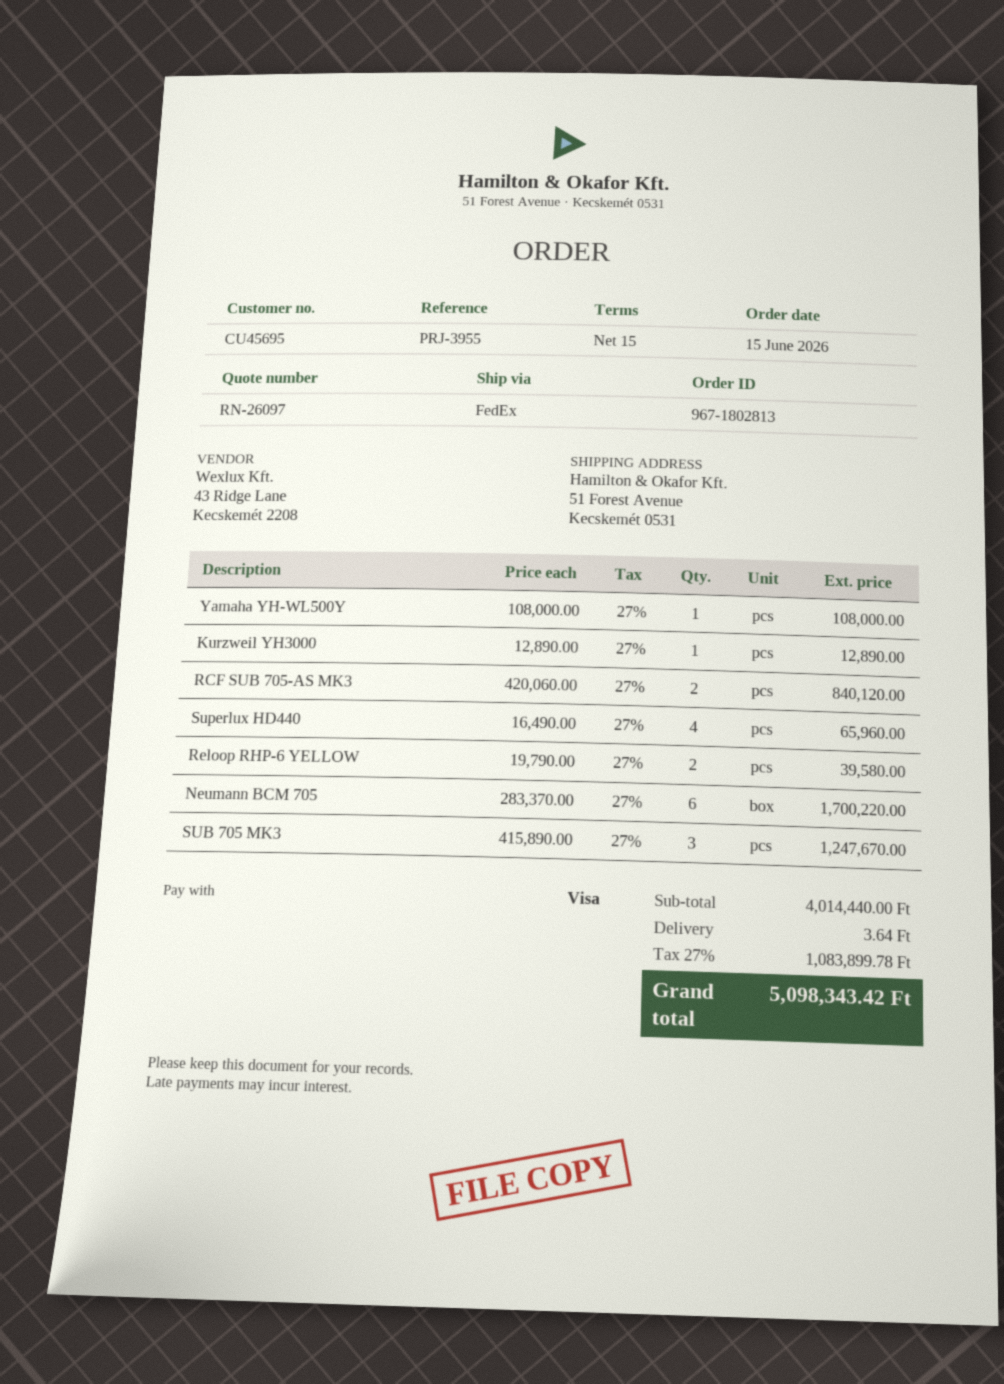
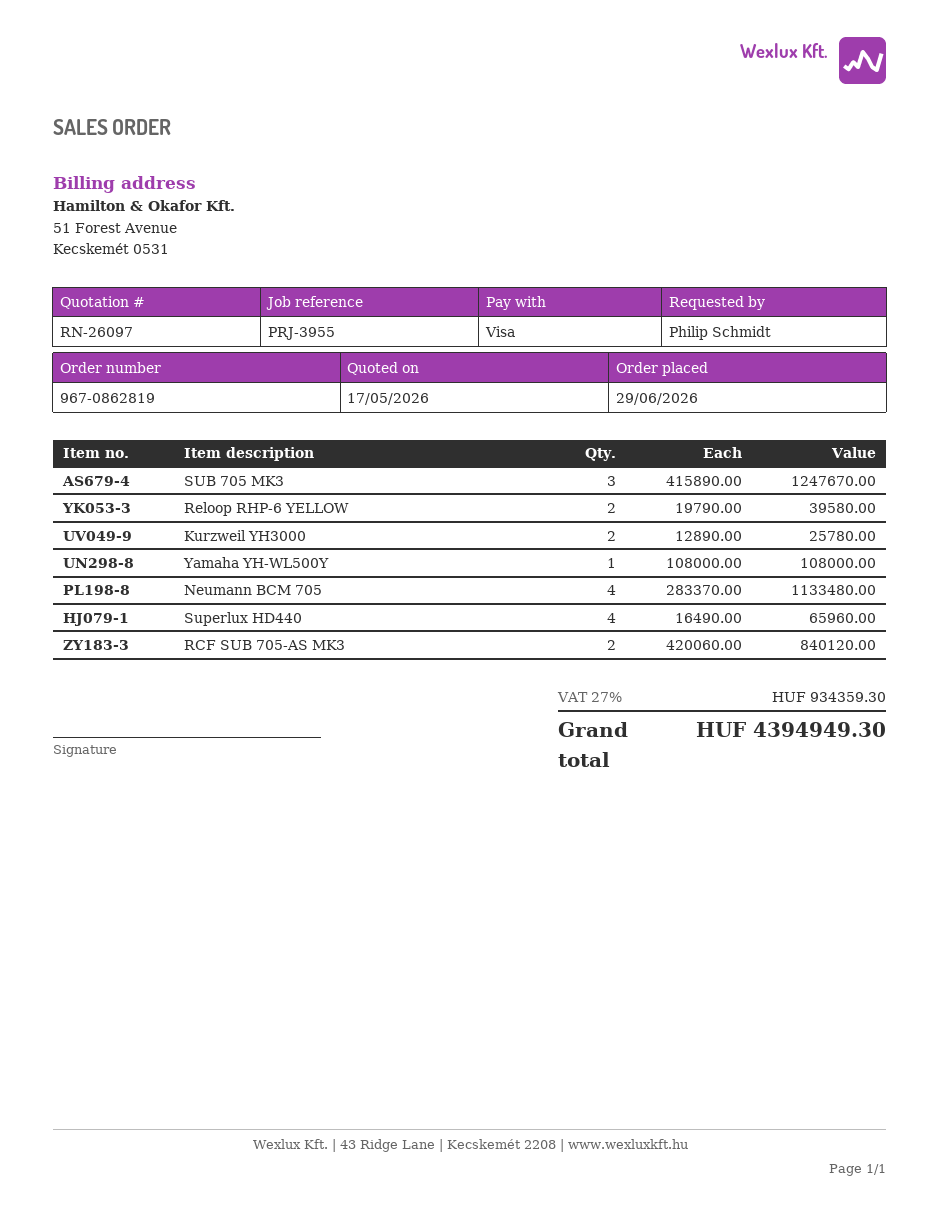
order number: 967-1802813 -> 967-0862819
order date: 2026-06-15 -> 2026-06-29
Kurzweil YH3000: 1 x 12890.00 = 12890.00 -> 2 x 12890.00 = 25780.00
Neumann BCM 705: 6 x 283370.00 = 1700220.00 -> 4 x 283370.00 = 1133480.00
shipping: 3.64 -> none
tax: 27% = 1083899.78 -> 27% = 934359.30
total: 5098343.42 -> 4394949.30

